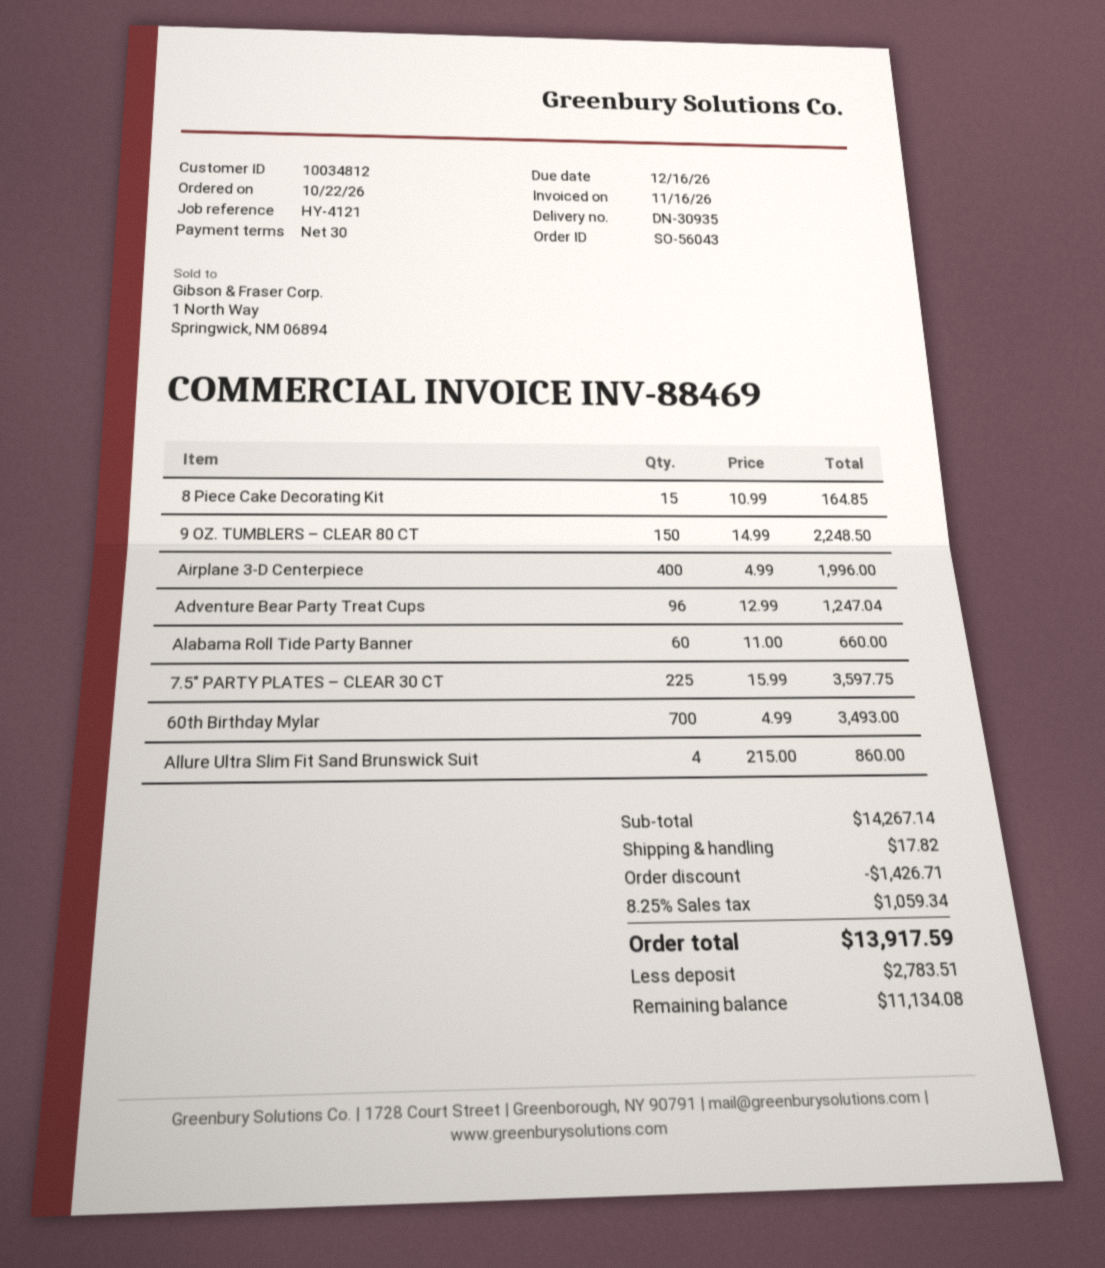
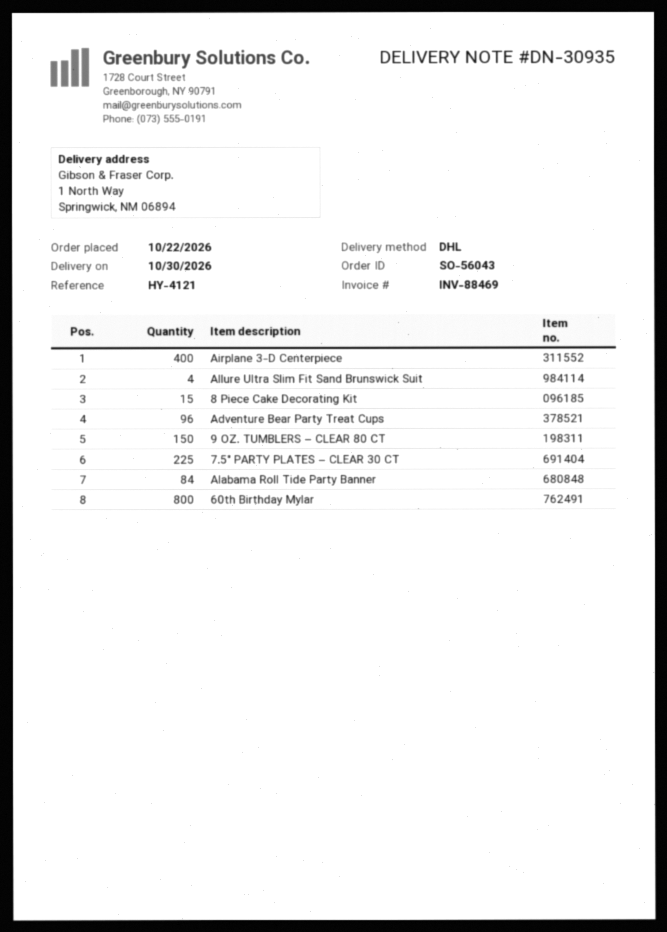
Alabama Roll Tide Party Banner: 60 -> 84
60th Birthday Mylar: 700 -> 800

